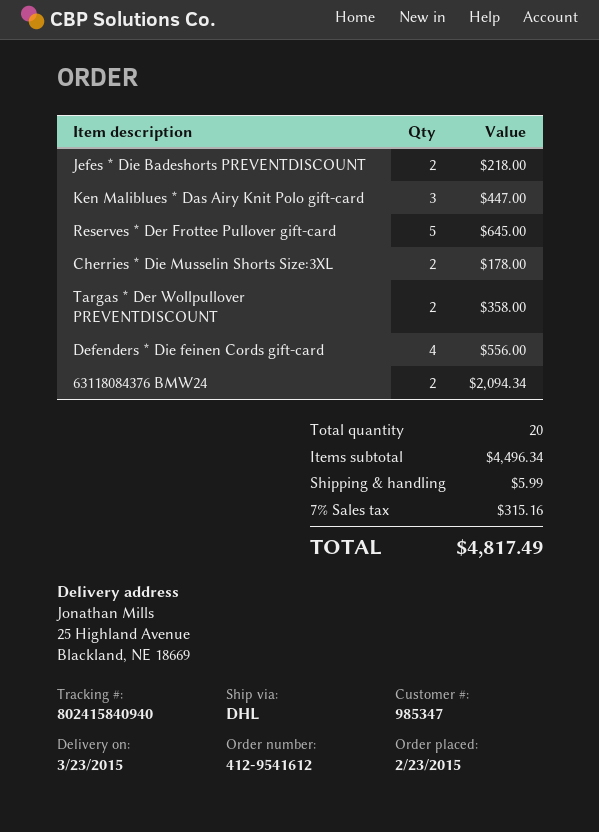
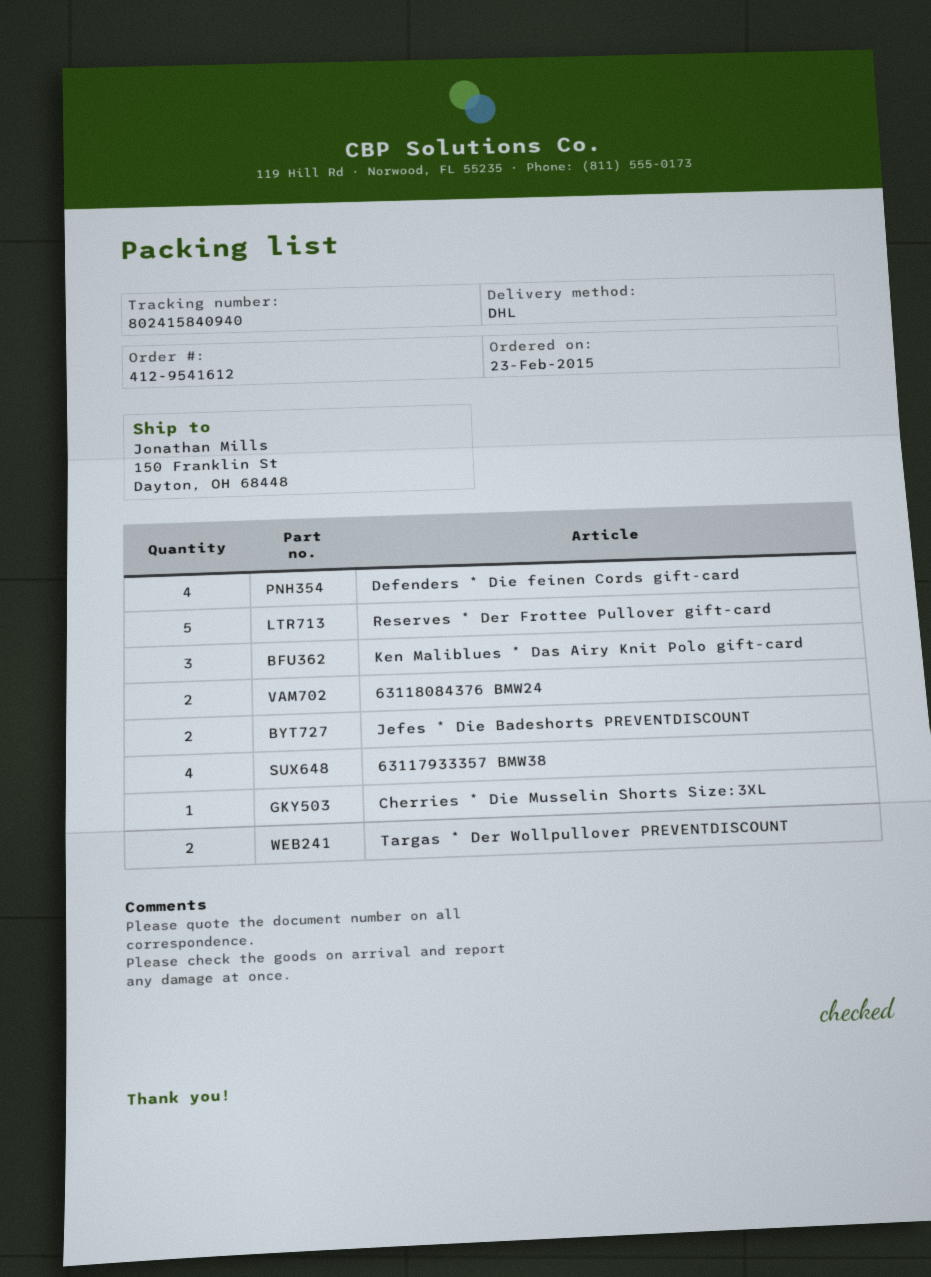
ship to: 25 Highland Avenue, Blackland, NE 18669 -> 150 Franklin St, Dayton, OH 68448
Cherries * Die Musselin Shorts Size:3XL: 2 -> 1
63117933357 BMW38: none -> 4

